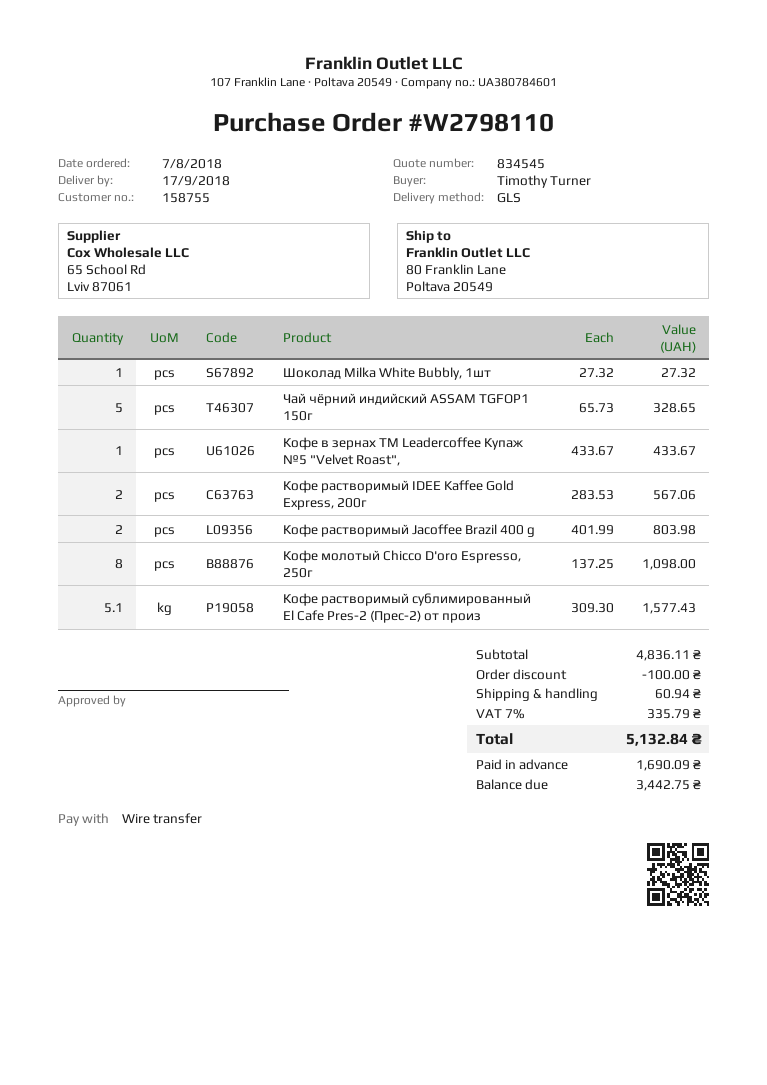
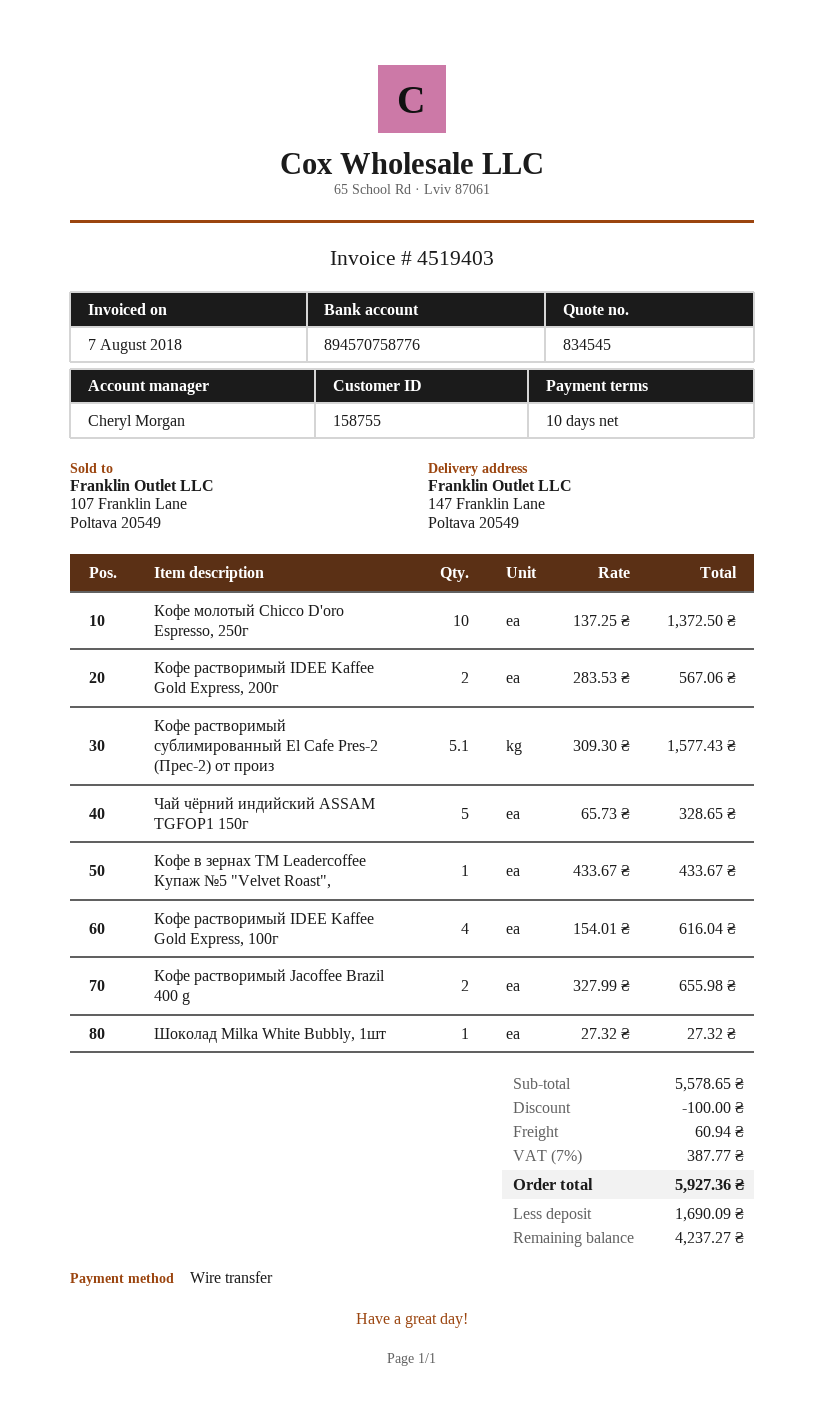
ship to: 80 Franklin Lane, Poltava 20549 -> 147 Franklin Lane, Poltava 20549
Кофе растворимый Jacoffee Brazil 400 g: 2 x 401.99 = 803.98 -> 2 x 327.99 = 655.98
Кофе молотый Chicco D'oro Espresso, 250г: 8 x 137.25 = 1098.00 -> 10 x 137.25 = 1372.50
Кофе растворимый IDEE Kaffee Gold Express, 100г: none -> 4 x 154.01 = 616.04
subtotal: 4836.11 -> 5578.65
tax: 7% = 335.79 -> 7% = 387.77
total: 5132.84 -> 5927.36
balance: 3442.75 -> 4237.27

